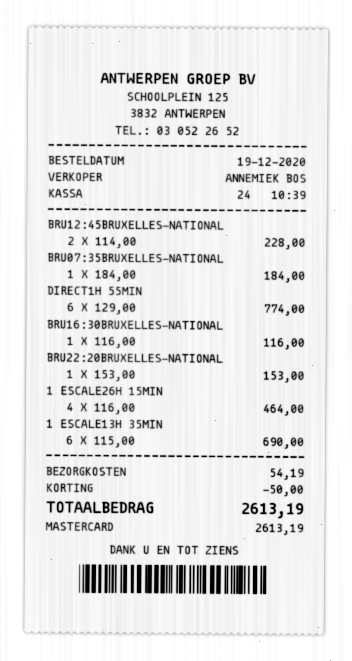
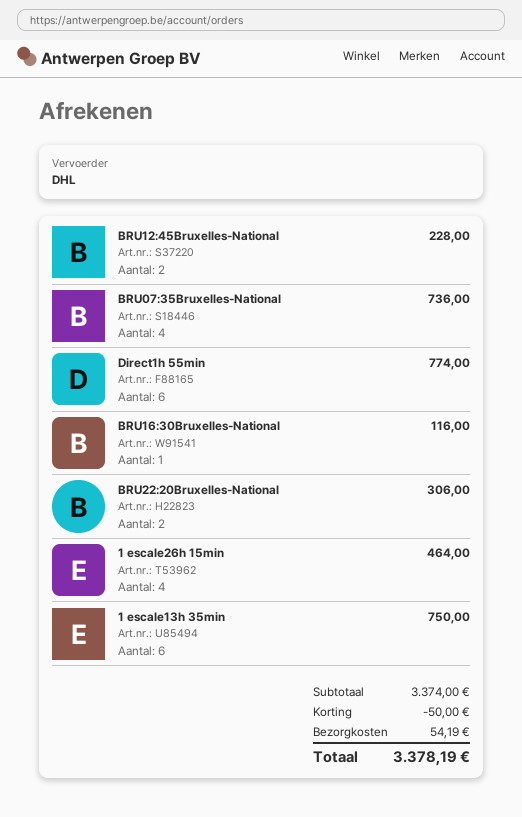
BRU07:35BRUXELLES-NATIONAL: 1 for 184.00 -> 4 for 736.00
BRU22:20BRUXELLES-NATIONAL: 1 for 153.00 -> 2 for 306.00
1 ESCALE13H 35MIN: 6 for 690.00 -> 6 for 750.00
total: 2613.19 -> 3378.19

